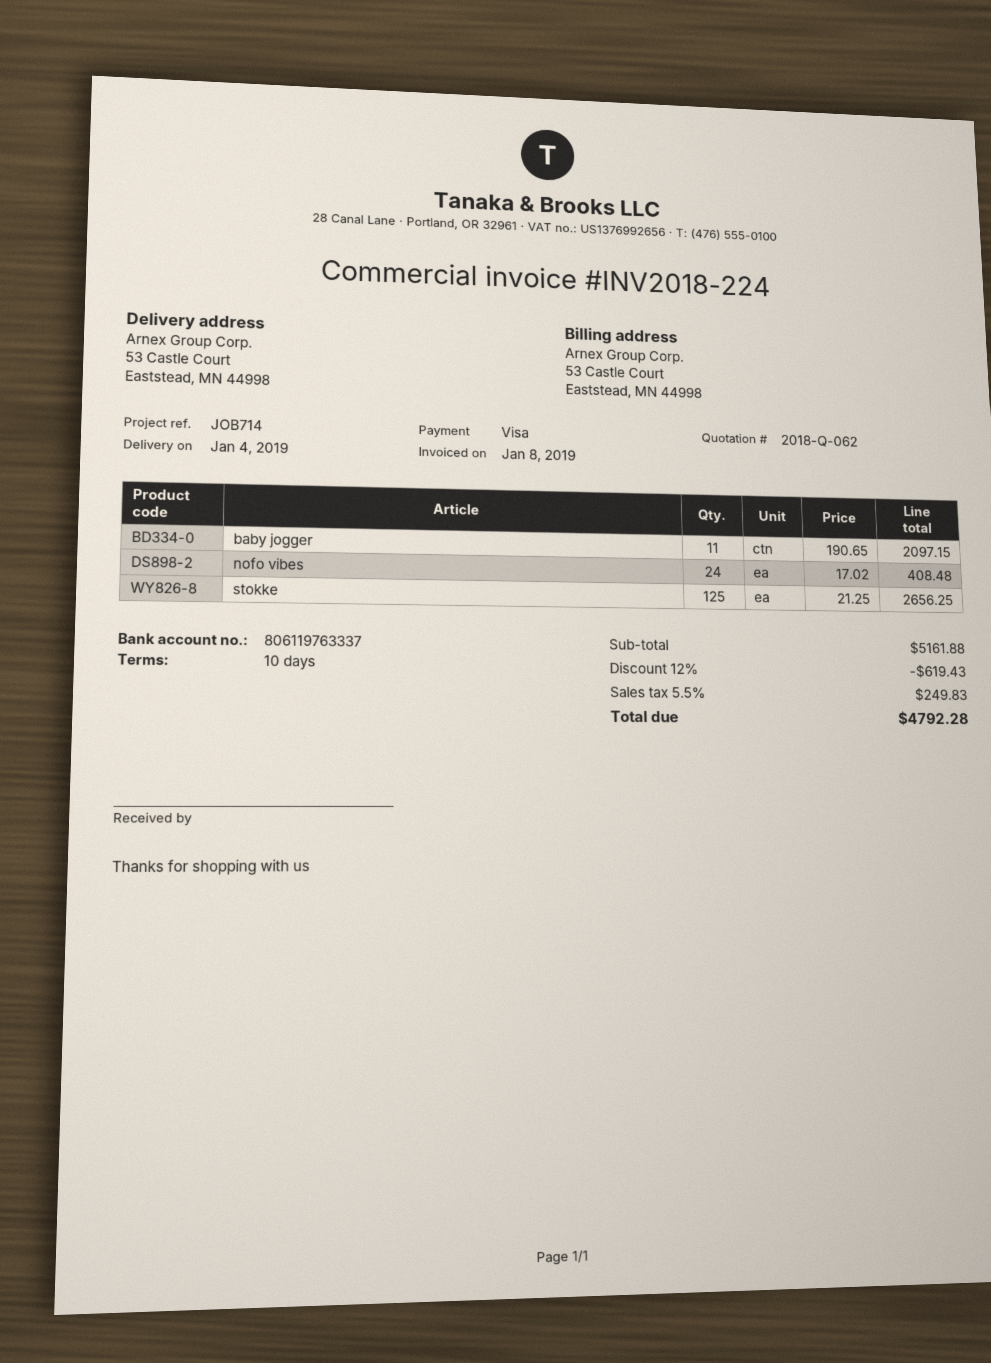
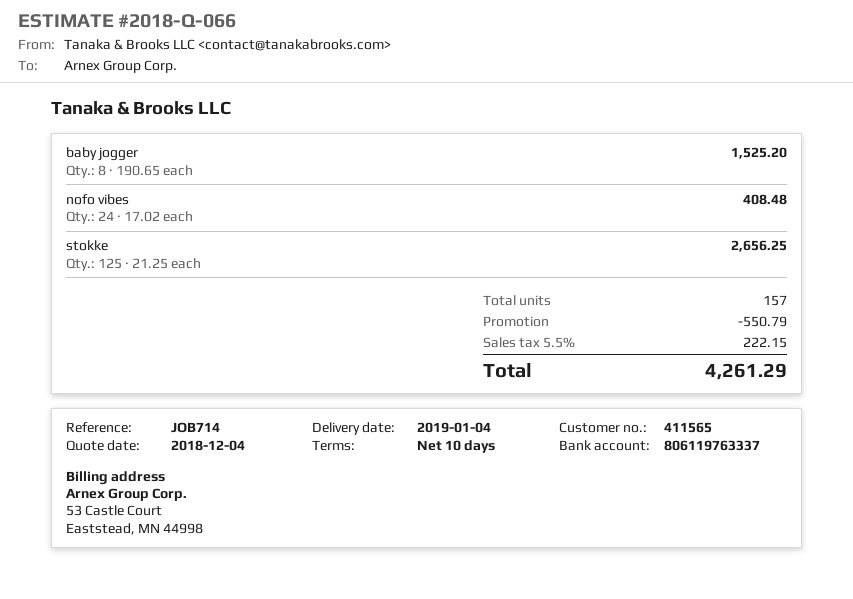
quote number: 2018-Q-062 -> 2018-Q-066
baby jogger: 11 x 190.65 = 2097.15 -> 8 x 190.65 = 1525.20
discount: 619.43 -> 550.79
tax: 5.5% = 249.83 -> 5.5% = 222.15
total: 4792.28 -> 4261.29

